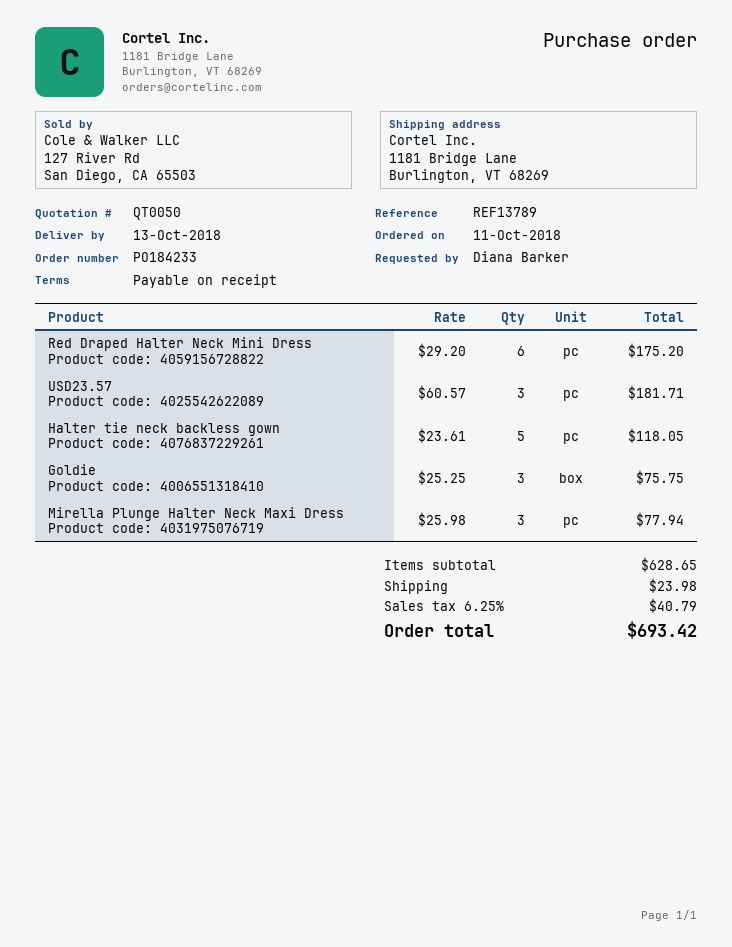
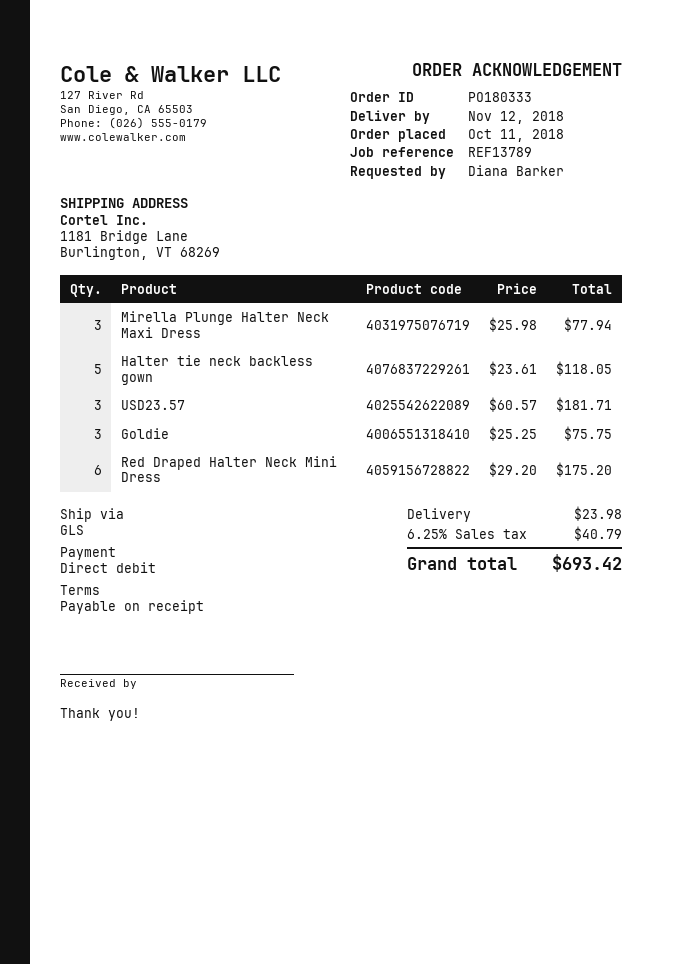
order number: PO184233 -> PO180333
delivery date: 2018-10-13 -> 2018-11-12

